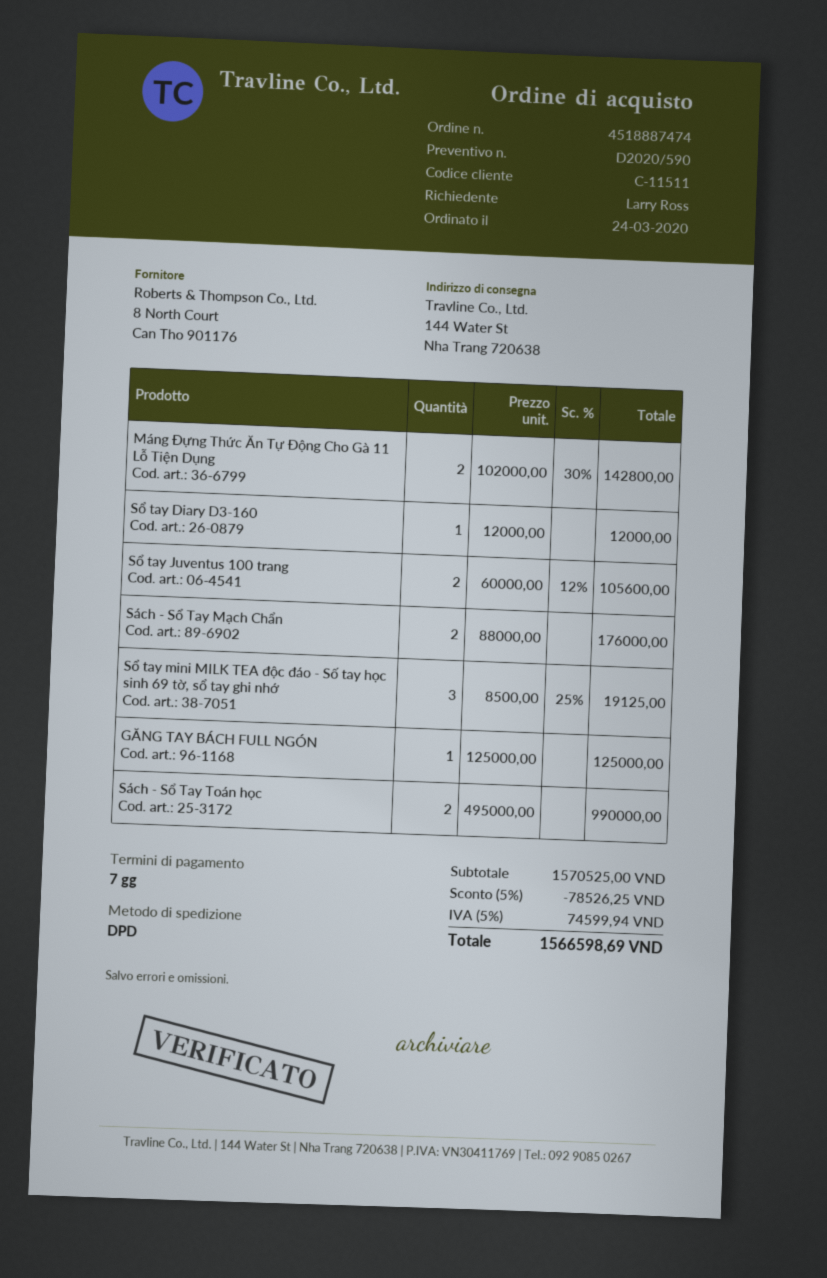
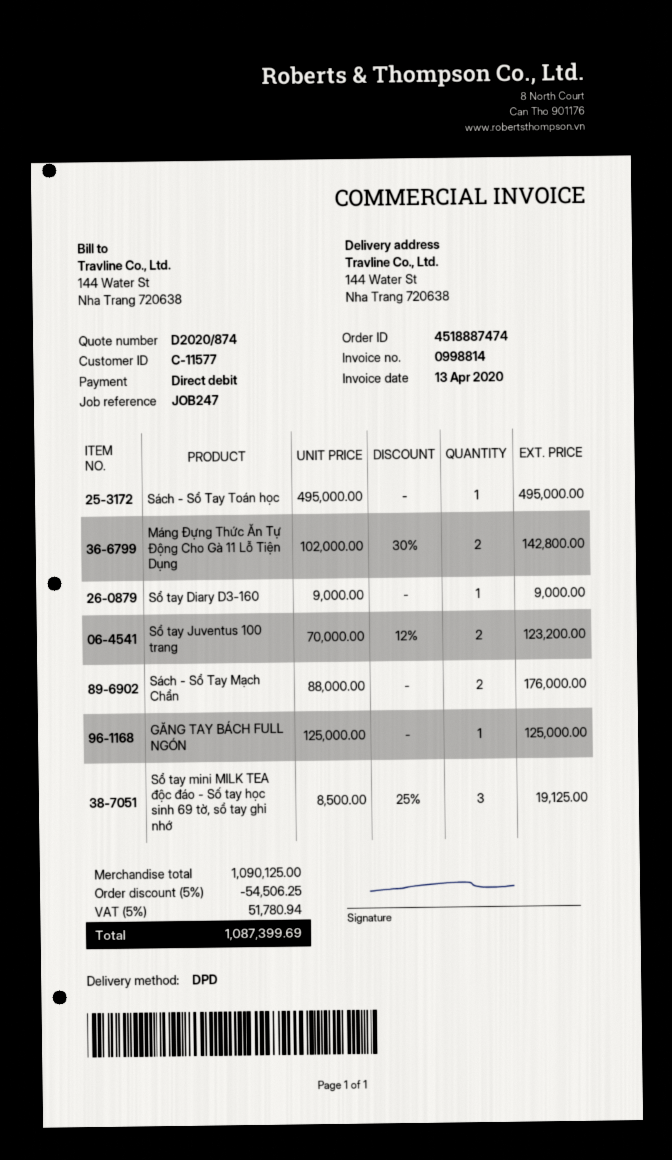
quote number: D2020/590 -> D2020/874
customer number: C-11511 -> C-11577
Sổ tay Diary D3-160: 1 x 12000.00 = 12000.00 -> 1 x 9000.00 = 9000.00
Sổ tay Juventus 100 trang: 2 x 60000.00 - 12% = 105600.00 -> 2 x 70000.00 - 12% = 123200.00
Sách - Sổ Tay Toán học: 2 x 495000.00 = 990000.00 -> 1 x 495000.00 = 495000.00
subtotal: 1570525.00 -> 1090125.00
discount: 5% = 78526.25 -> 5% = 54506.25
tax: 5% = 74599.94 -> 5% = 51780.94
total: 1566598.69 -> 1087399.69

